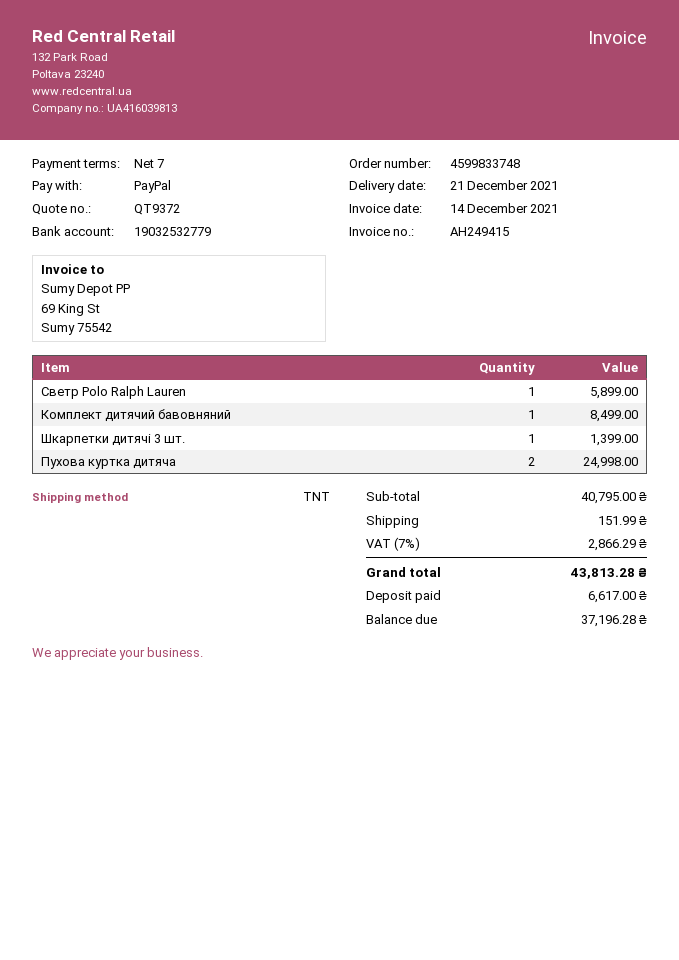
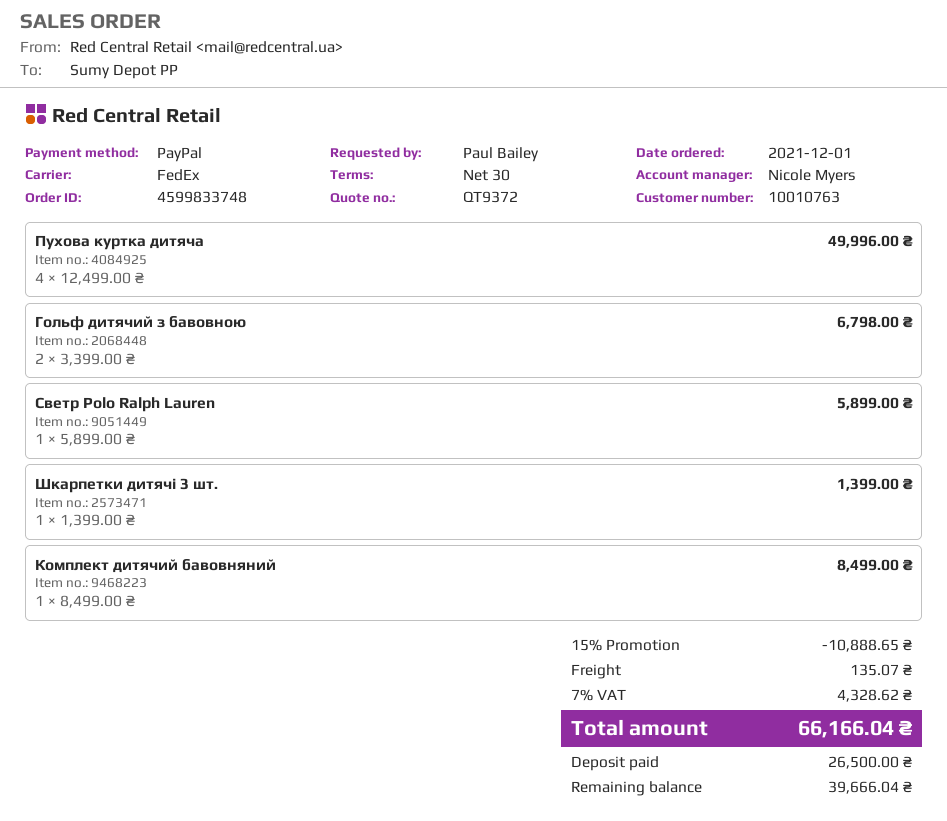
payment terms: 7 days -> 30 days
shipping method: TNT -> FedEx
Пухова куртка дитяча: 2 for 24998.00 -> 4 for 49996.00
Гольф дитячий з бавовною: none -> 2 for 6798.00
discount: none -> 15% = 10888.65
shipping: 151.99 -> 135.07
tax: 7% = 2866.29 -> 7% = 4328.62
total: 43813.28 -> 66166.04
deposit: 6617.00 -> 26500.00
balance: 37196.28 -> 39666.04

